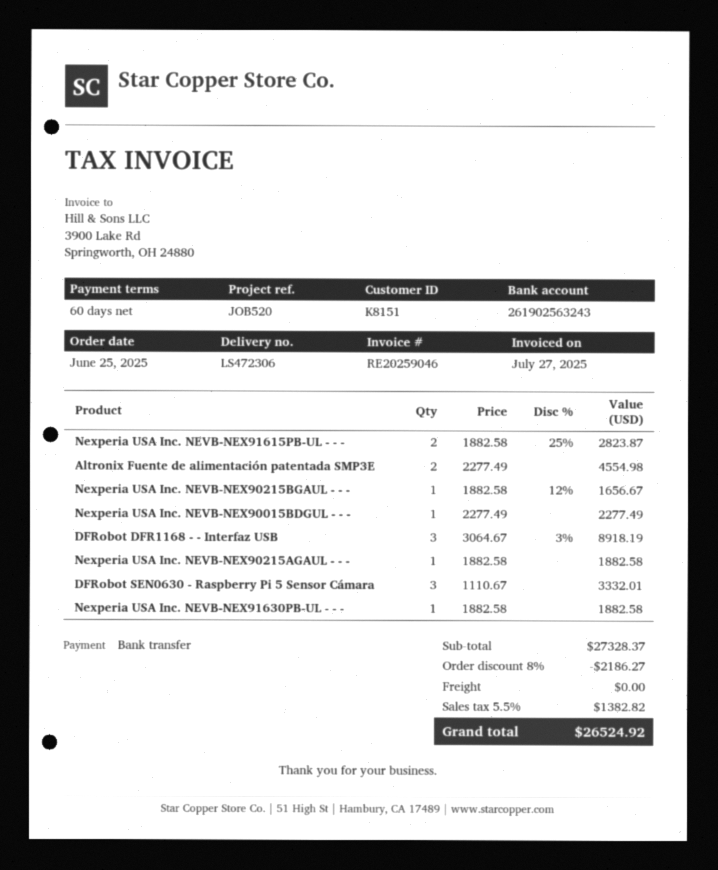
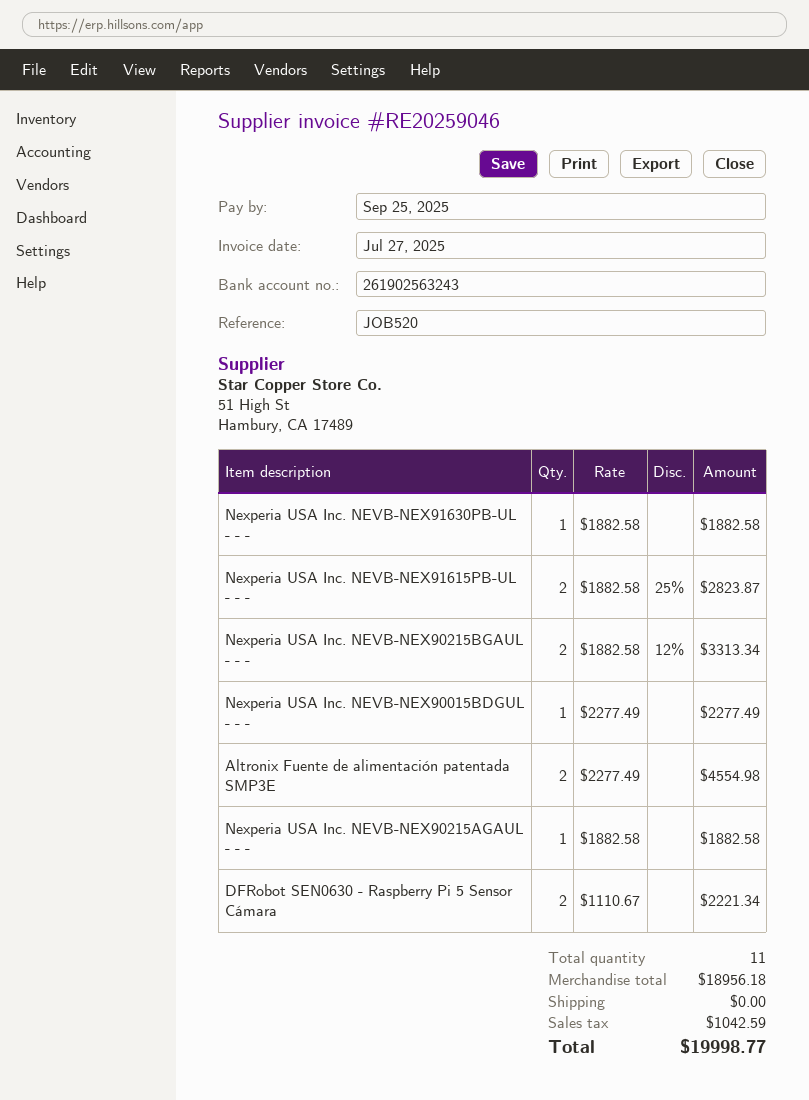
Nexperia USA Inc. NEVB-NEX90215BGAUL - - -: 1 x 1882.58 - 12% = 1656.67 -> 2 x 1882.58 - 12% = 3313.34
DFRobot DFR1168 - - Interfaz USB: 3 x 3064.67 - 3% = 8918.19 -> none
DFRobot SEN0630 - Raspberry Pi 5 Sensor Cámara: 3 x 1110.67 = 3332.01 -> 2 x 1110.67 = 2221.34
subtotal: 27328.37 -> 18956.18
discount: 8% = 2186.27 -> none
tax: 1382.82 -> 1042.59
total: 26524.92 -> 19998.77

